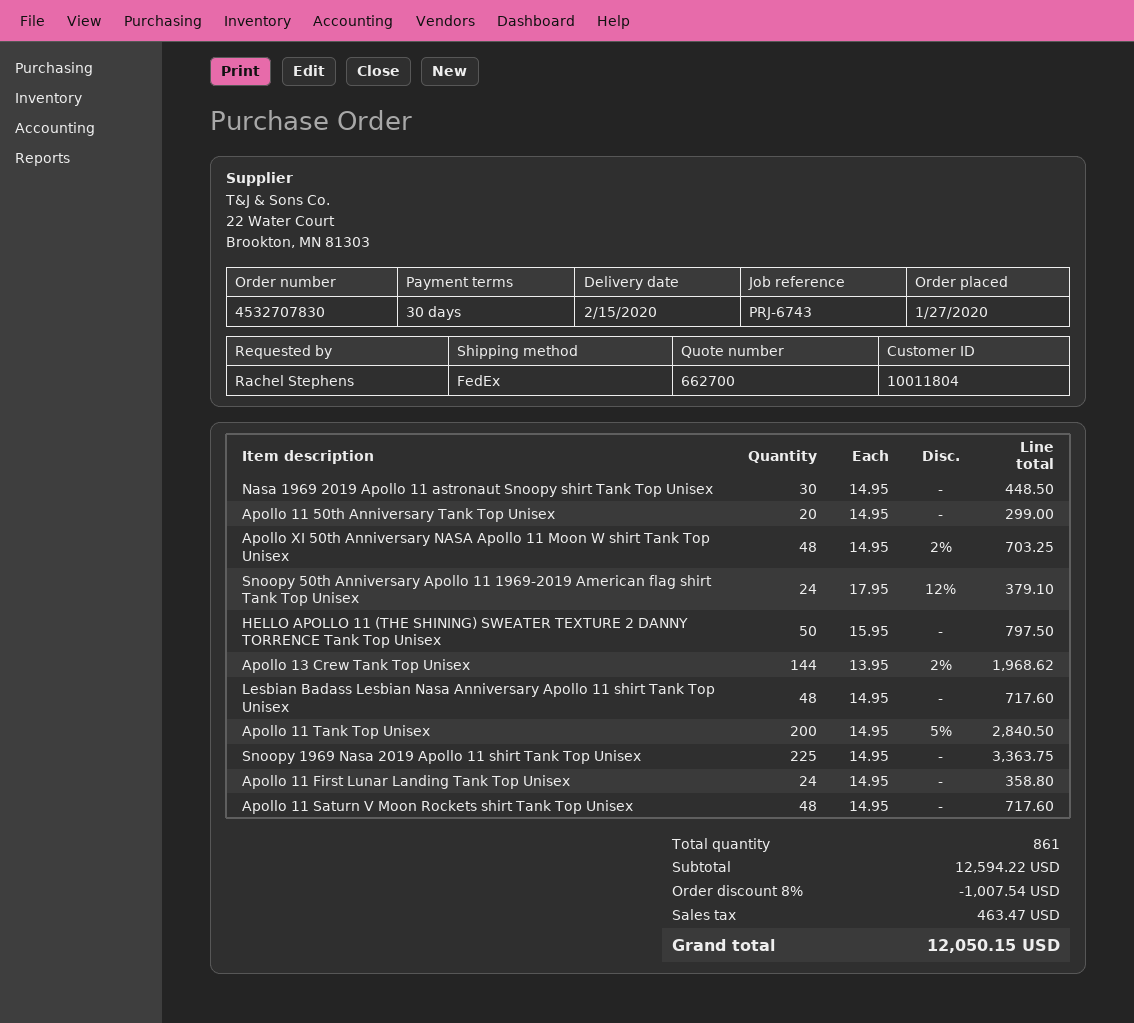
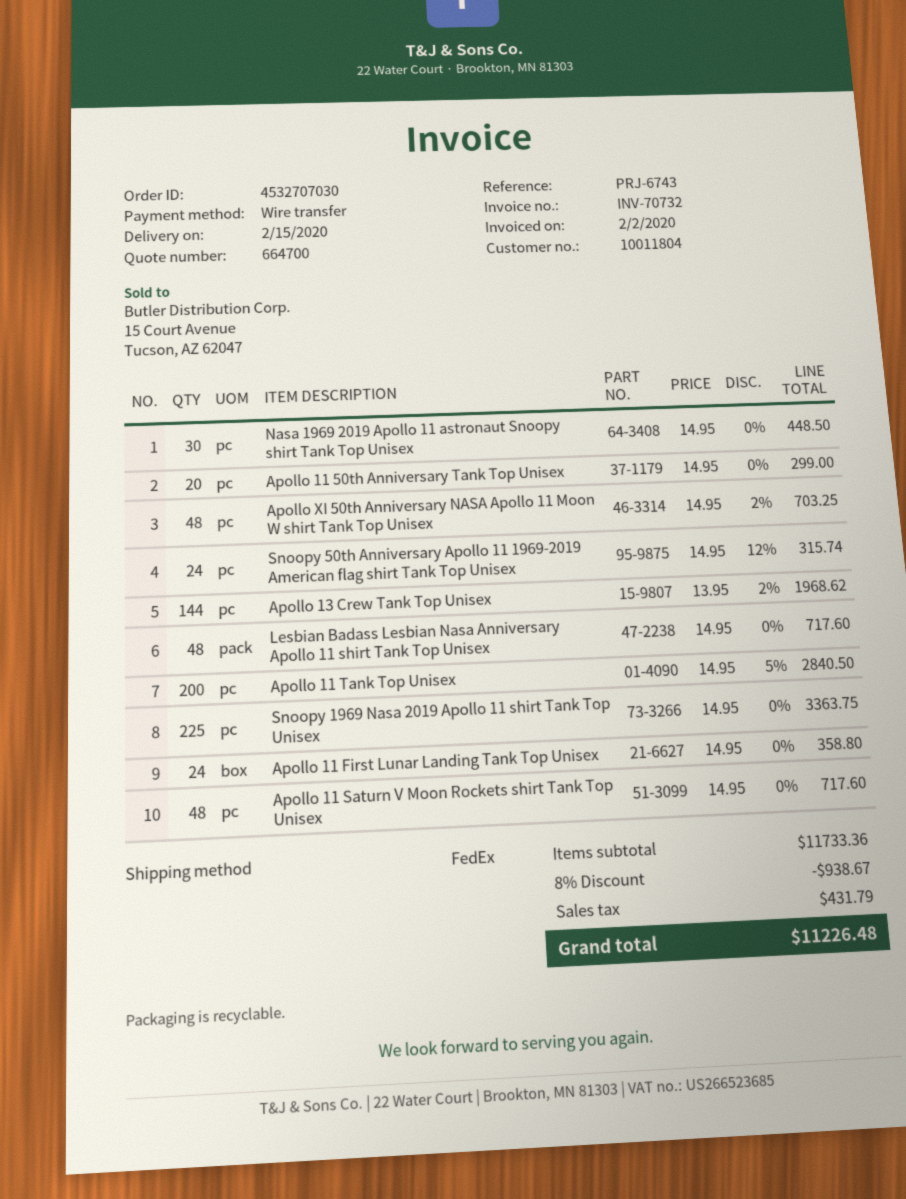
quote number: 662700 -> 664700
order number: 4532707830 -> 4532707030
Snoopy 50th Anniversary Apollo 11 1969-2019 American flag shirt Tank Top Unisex: 24 x 17.95 - 12% = 379.10 -> 24 x 14.95 - 12% = 315.74
HELLO APOLLO 11 (THE SHINING) SWEATER TEXTURE 2 DANNY TORRENCE Tank Top Unisex: 50 x 15.95 = 797.50 -> none
subtotal: 12594.22 -> 11733.36
discount: 8% = 1007.54 -> 8% = 938.67
tax: 463.47 -> 431.79
total: 12050.15 -> 11226.48

